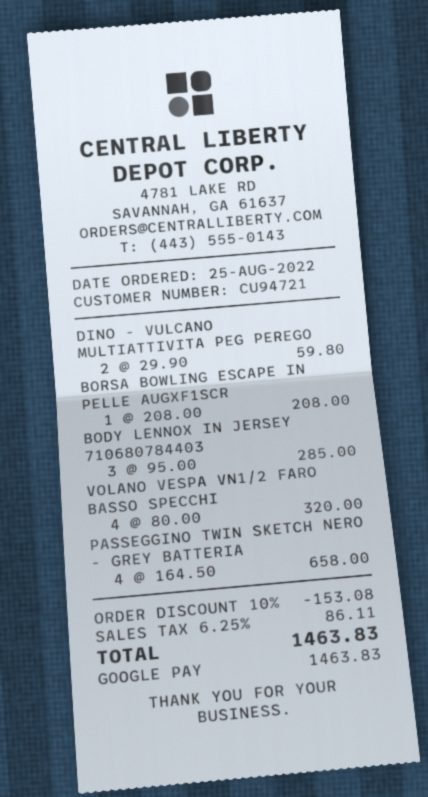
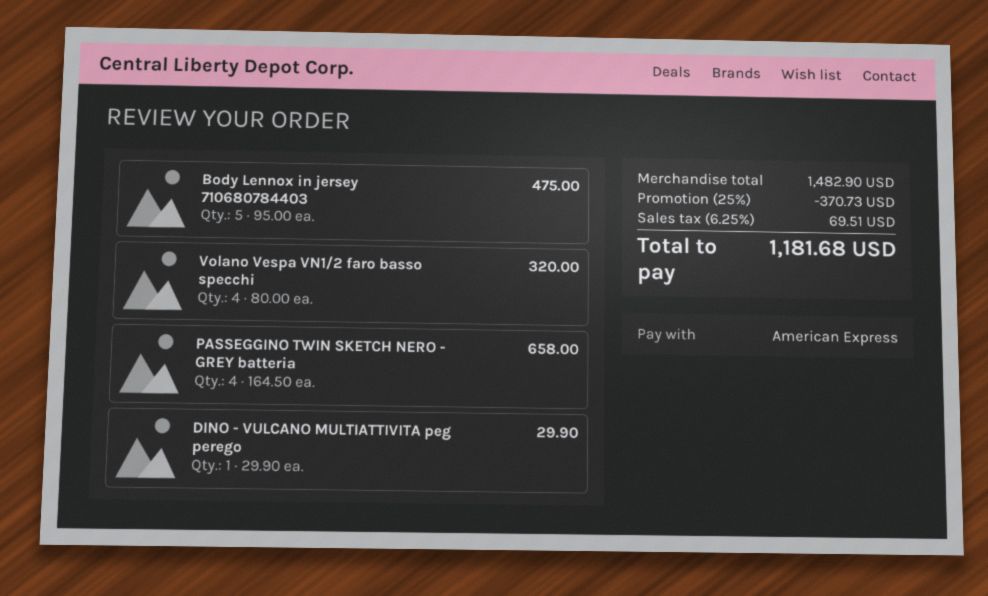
payment method: Google Pay -> American Express
DINO - VULCANO MULTIATTIVITA PEG PEREGO: 2 x 29.90 = 59.80 -> 1 x 29.90 = 29.90
BORSA BOWLING ESCAPE IN PELLE AUGXF1SCR: 1 x 208.00 = 208.00 -> none
BODY LENNOX IN JERSEY 710680784403: 3 x 95.00 = 285.00 -> 5 x 95.00 = 475.00
discount: 10% = 153.08 -> 25% = 370.73
tax: 6.25% = 86.11 -> 6.25% = 69.51
total: 1463.83 -> 1181.68

